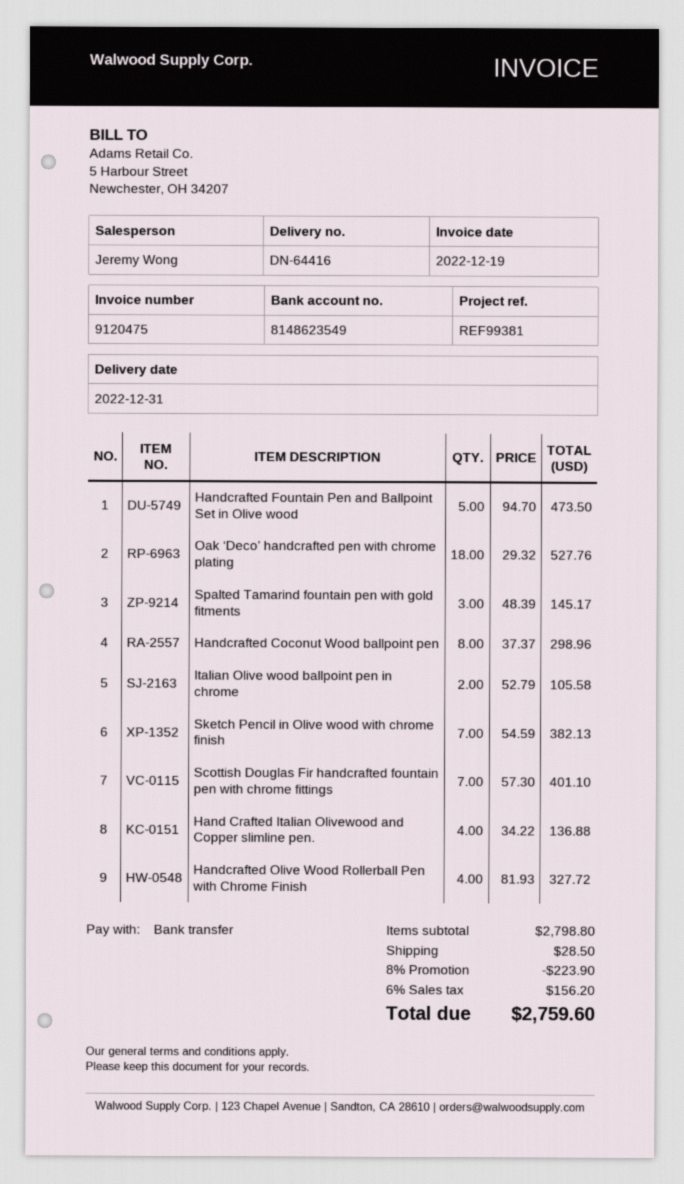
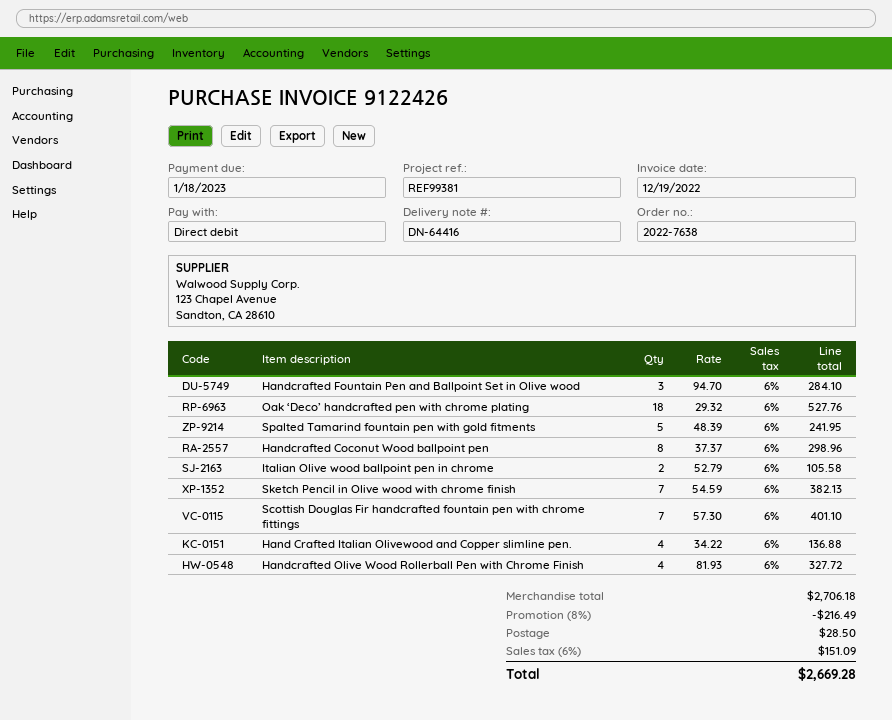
invoice number: 9120475 -> 9122426
payment method: bank transfer -> direct debit
Handcrafted Fountain Pen and Ballpoint Set in Olive wood: 5 x 94.70 = 473.50 -> 3 x 94.70 = 284.10
Spalted Tamarind fountain pen with gold fitments: 3 x 48.39 = 145.17 -> 5 x 48.39 = 241.95
subtotal: 2798.80 -> 2706.18
discount: 8% = 223.90 -> 8% = 216.49
tax: 6% = 156.20 -> 6% = 151.09
total: 2759.60 -> 2669.28

